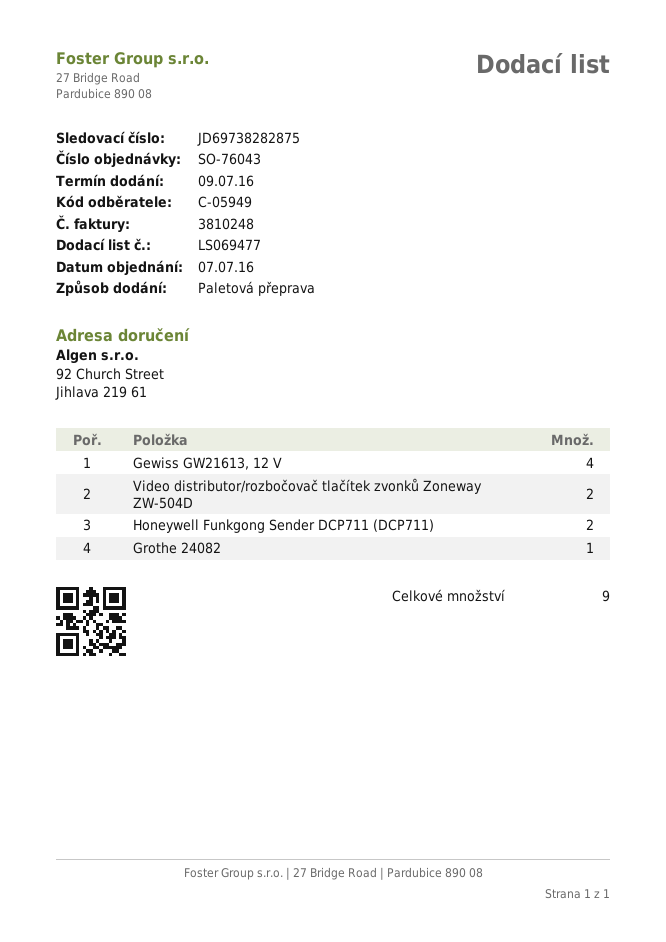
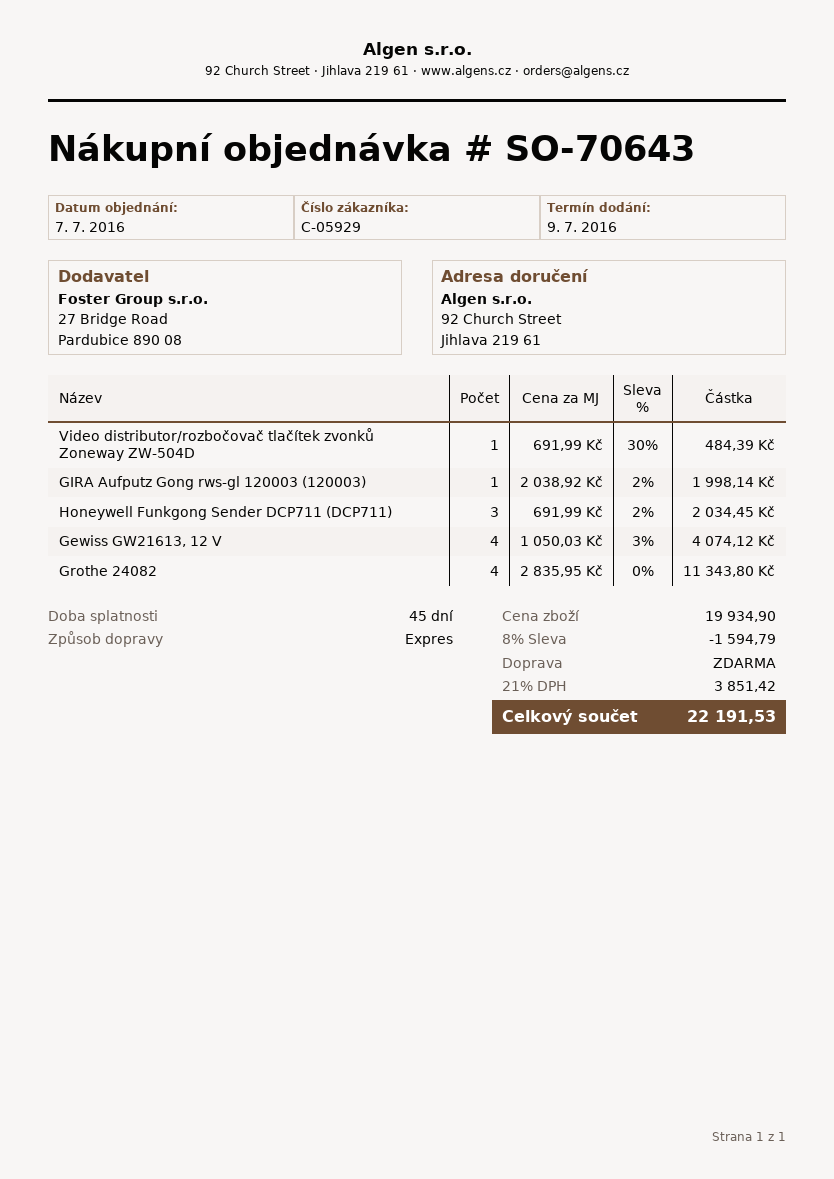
order number: SO-76043 -> SO-70643
customer number: C-05949 -> C-05929
shipping method: pallet freight -> express
Video distributor/rozbočovač tlačítek zvonků Zoneway ZW-504D: 2 -> 1
Honeywell Funkgong Sender DCP711 (DCP711): 2 -> 3
Grothe 24082: 1 -> 4
GIRA Aufputz Gong rws-gl 120003 (120003): none -> 1

